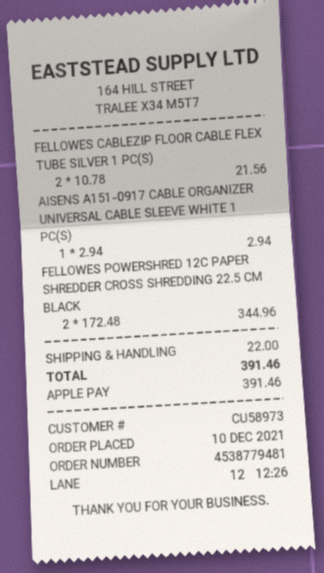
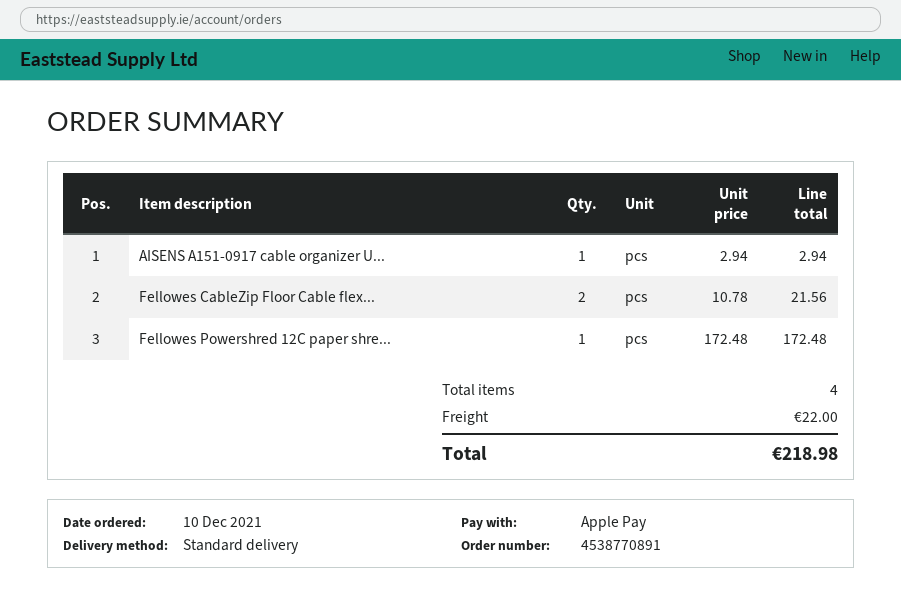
order number: 4538779481 -> 4538770891
FELLOWES POWERSHRED 12C PAPER SHREDDER CROSS SHREDDING 22.5 CM BLACK: 2 x 172.48 = 344.96 -> 1 x 172.48 = 172.48
total: 391.46 -> 218.98

